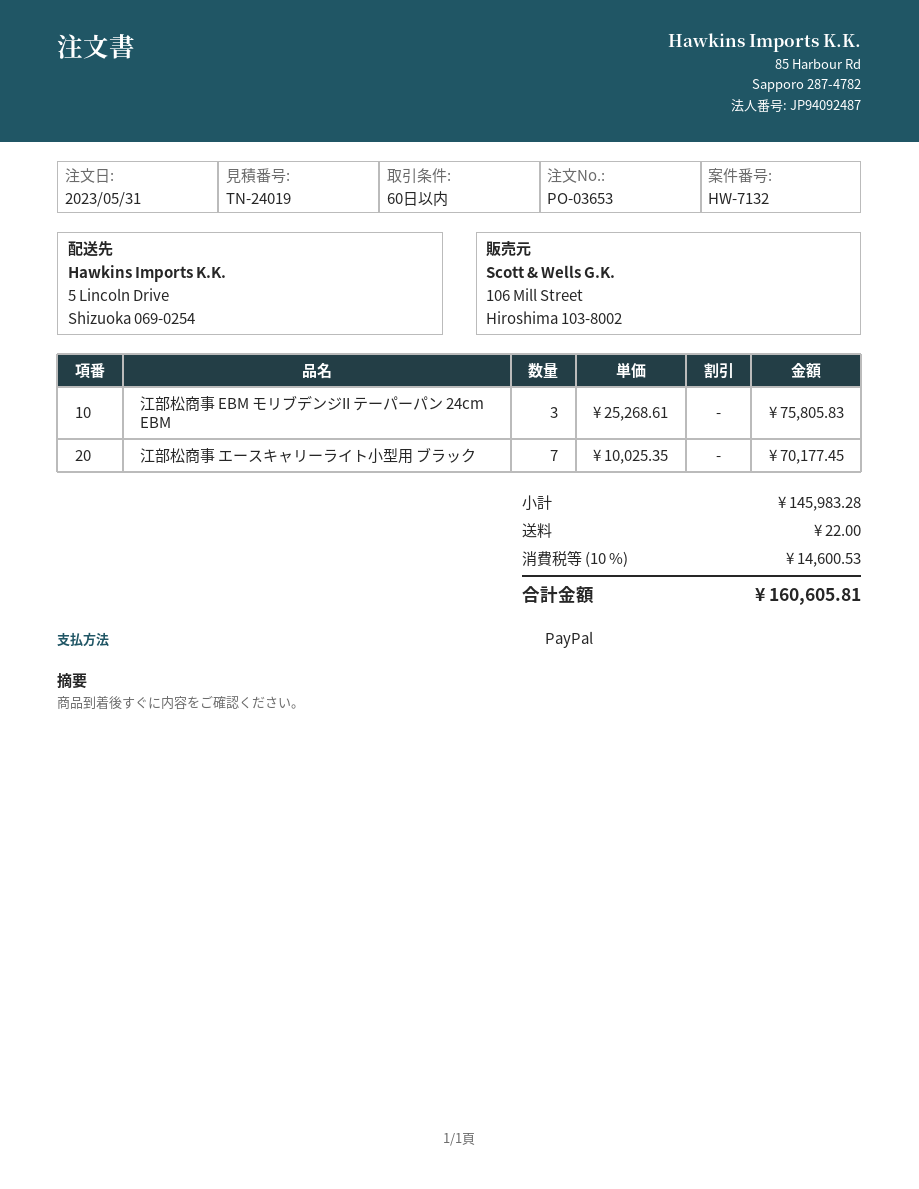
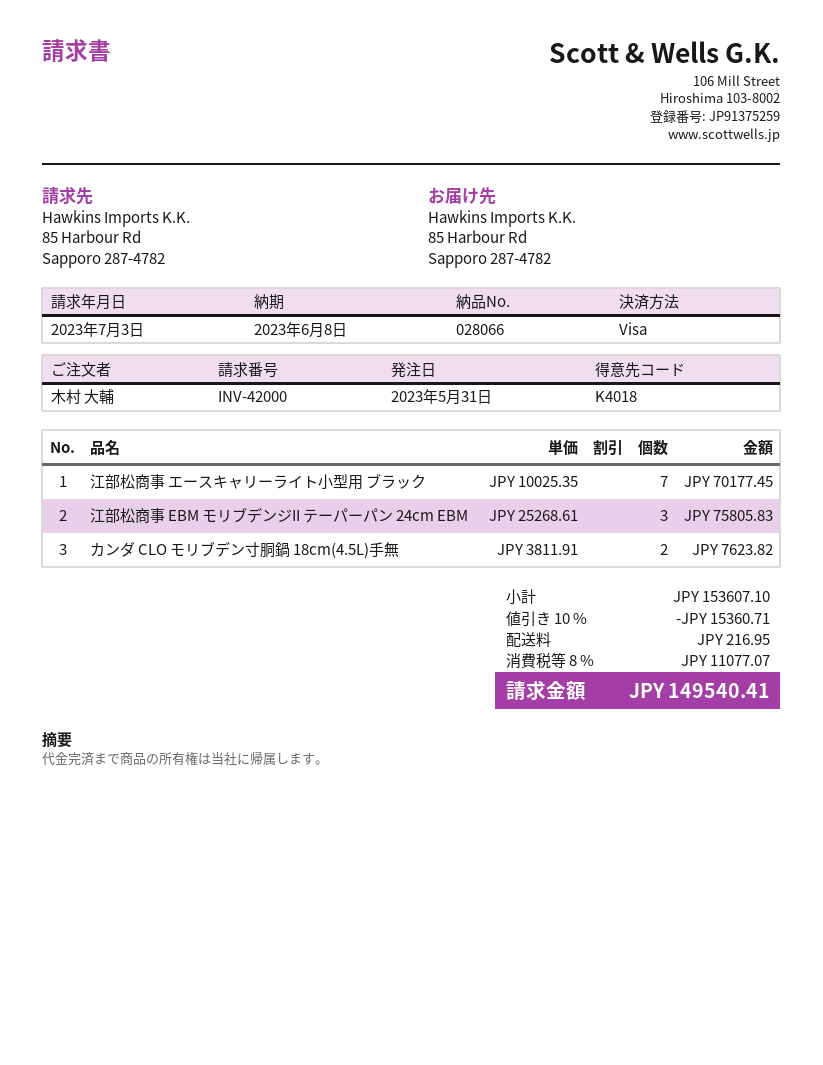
payment method: PayPal -> Visa
ship to: 5 Lincoln Drive, Shizuoka 069-0254 -> 85 Harbour Rd, Sapporo 287-4782
カンダ CLO モリブデン寸胴鍋 18cm(4.5L)手無: none -> 2 x 3811.91 = 7623.82
subtotal: 145983.28 -> 153607.10
discount: none -> 10% = 15360.71
shipping: 22.00 -> 216.95
tax: 10% = 14600.53 -> 8% = 11077.07
total: 160605.81 -> 149540.41

